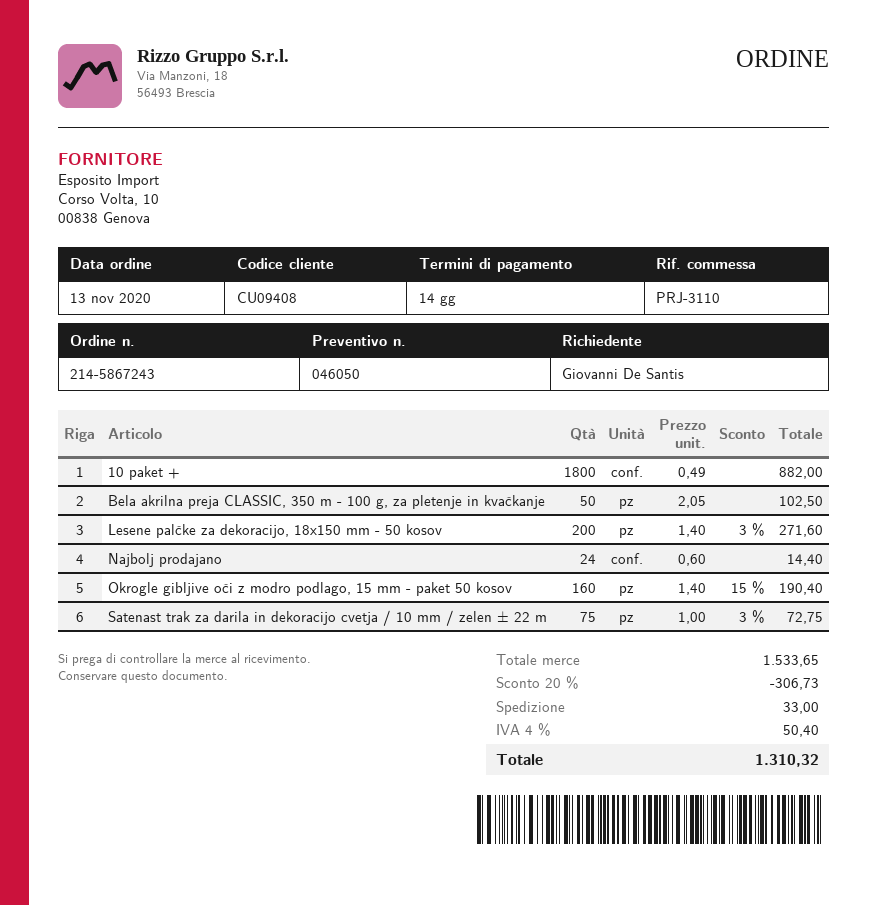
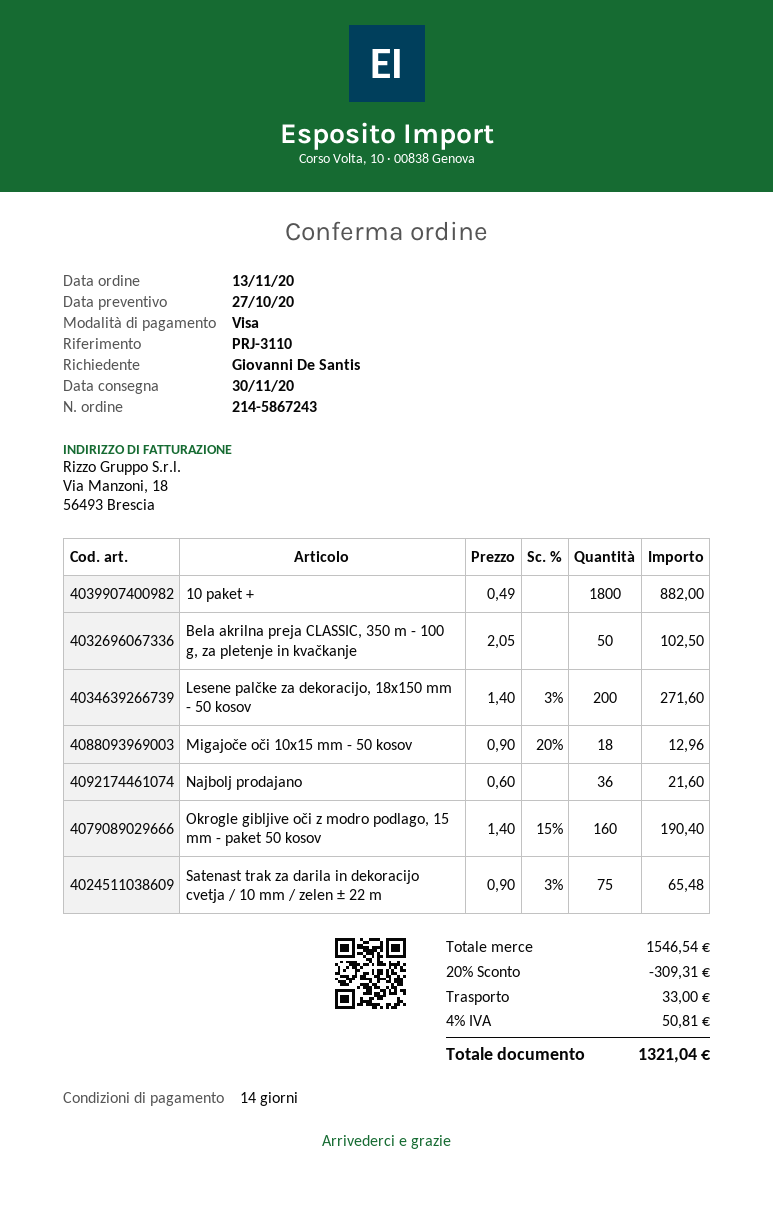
Najbolj prodajano: 24 x 0.60 = 14.40 -> 36 x 0.60 = 21.60
Satenast trak za darila in dekoracijo cvetja / 10 mm / zelen ± 22 m: 75 x 1.00 - 3% = 72.75 -> 75 x 0.90 - 3% = 65.48
Migajoče oči 10x15 mm - 50 kosov: none -> 18 x 0.90 - 20% = 12.96
subtotal: 1533.65 -> 1546.54
discount: 20% = 306.73 -> 20% = 309.31
tax: 4% = 50.40 -> 4% = 50.81
total: 1310.32 -> 1321.04

